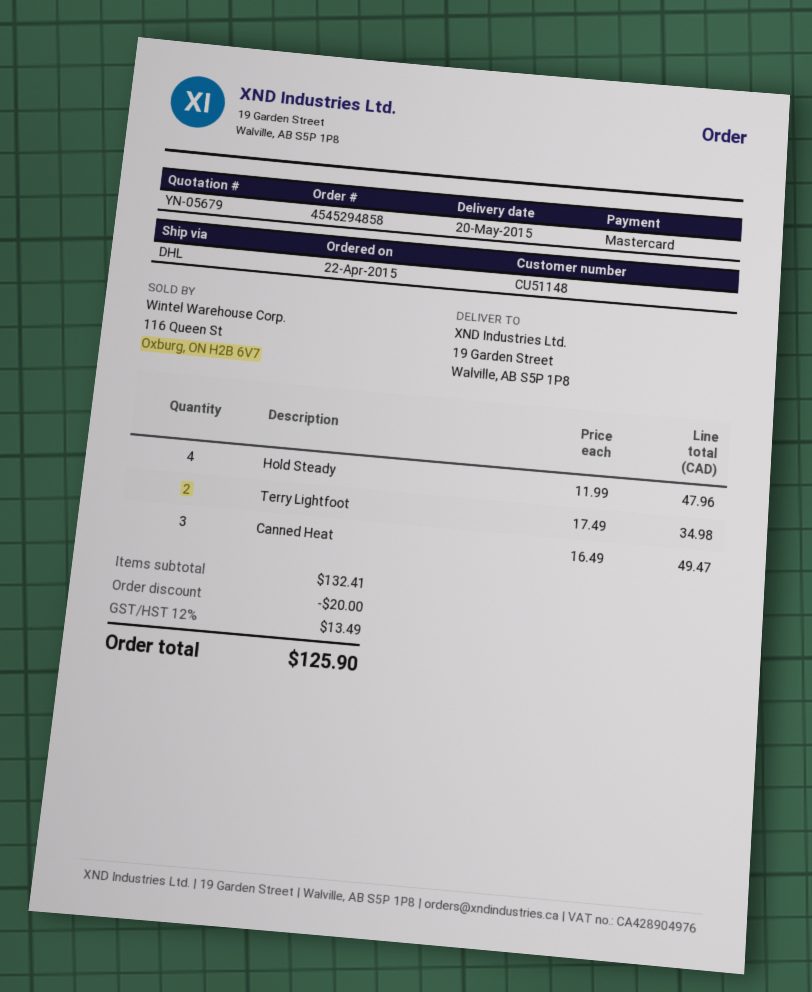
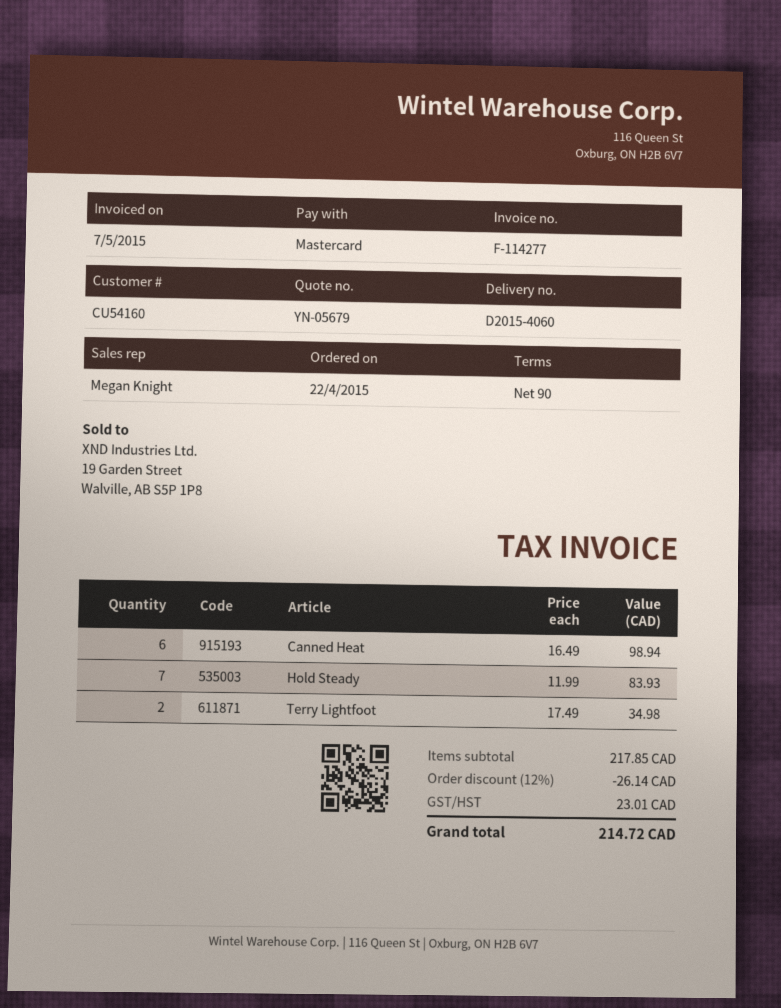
customer number: CU51148 -> CU54160
Hold Steady: 4 x 11.99 = 47.96 -> 7 x 11.99 = 83.93
Canned Heat: 3 x 16.49 = 49.47 -> 6 x 16.49 = 98.94
subtotal: 132.41 -> 217.85
discount: 20.00 -> 26.14
tax: 13.49 -> 23.01
total: 125.90 -> 214.72

